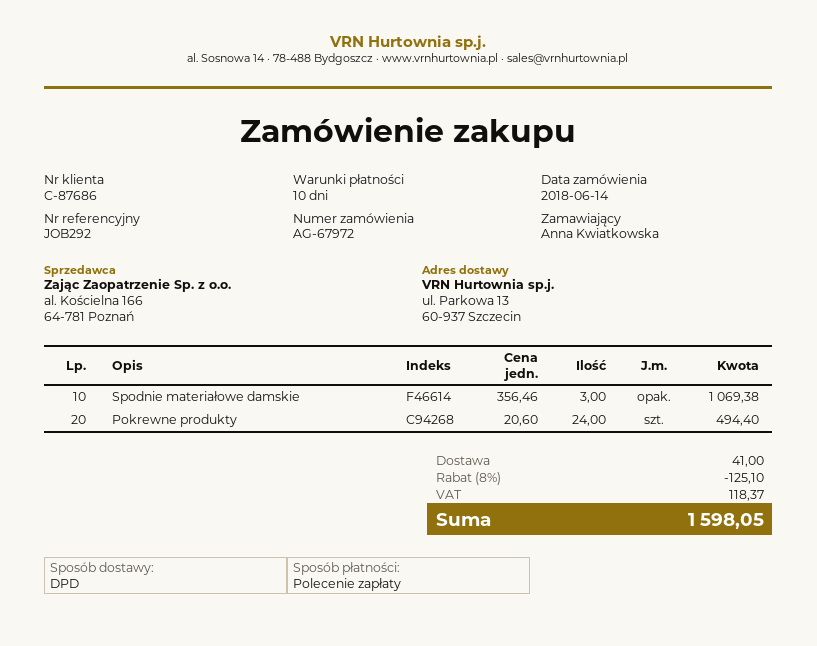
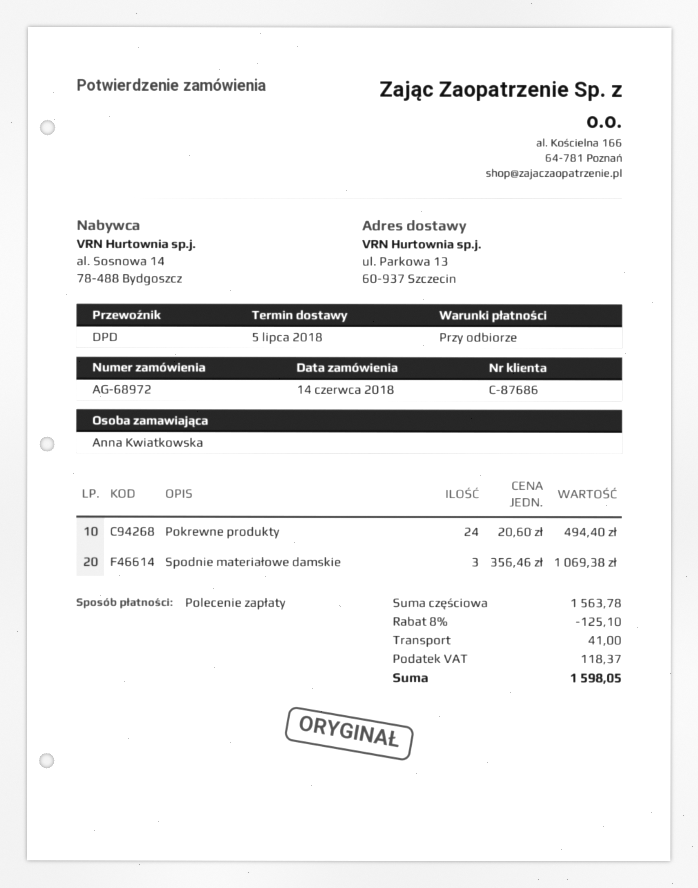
order number: AG-67972 -> AG-68972
payment terms: 10 days -> on receipt

